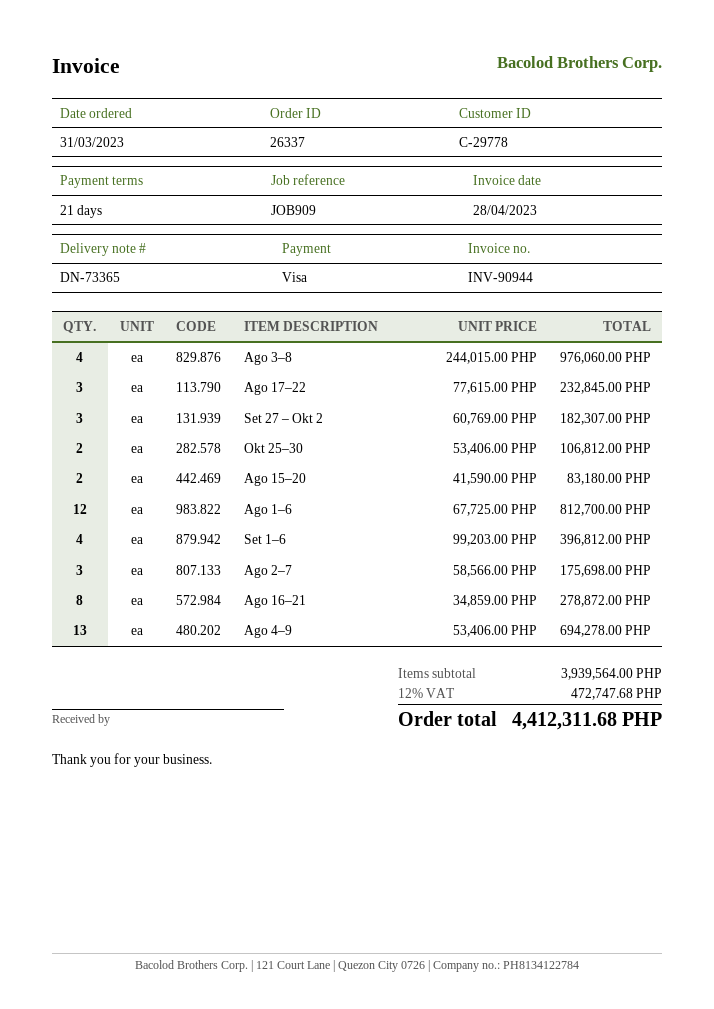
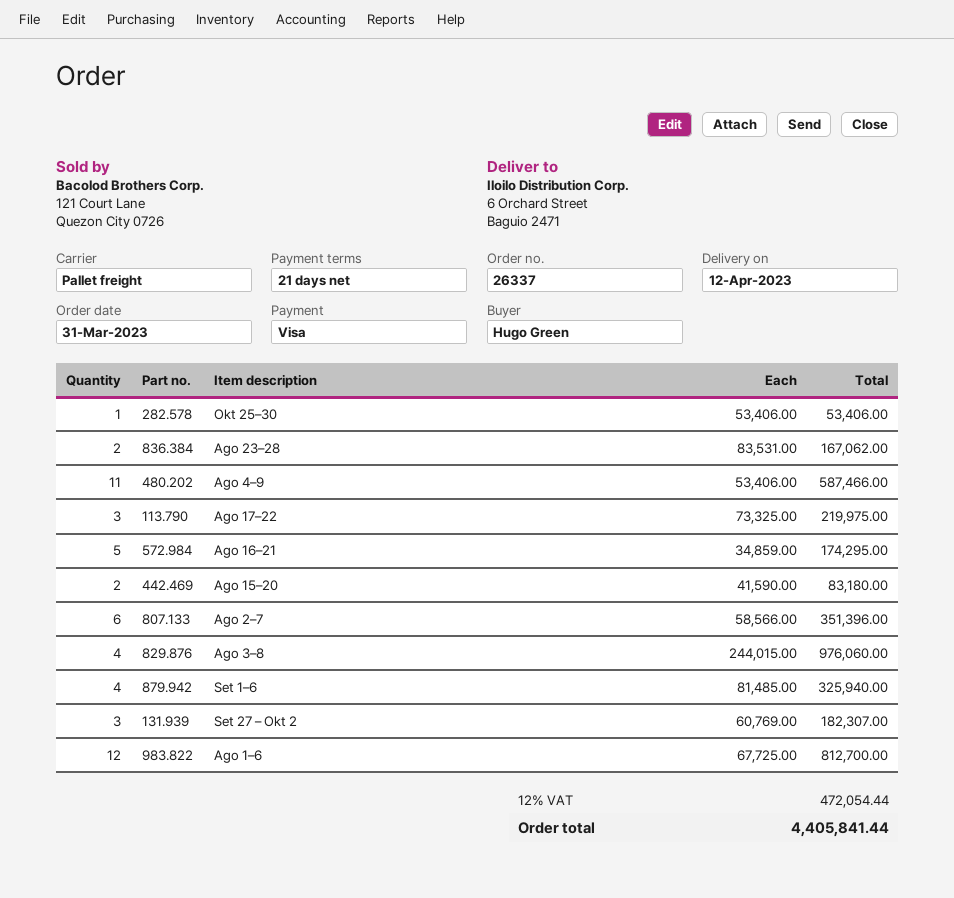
Ago 17–22: 3 x 77615.00 = 232845.00 -> 3 x 73325.00 = 219975.00
Okt 25–30: 2 x 53406.00 = 106812.00 -> 1 x 53406.00 = 53406.00
Set 1–6: 4 x 99203.00 = 396812.00 -> 4 x 81485.00 = 325940.00
Ago 2–7: 3 x 58566.00 = 175698.00 -> 6 x 58566.00 = 351396.00
Ago 16–21: 8 x 34859.00 = 278872.00 -> 5 x 34859.00 = 174295.00
Ago 4–9: 13 x 53406.00 = 694278.00 -> 11 x 53406.00 = 587466.00
Ago 23–28: none -> 2 x 83531.00 = 167062.00
tax: 12% = 472747.68 -> 12% = 472054.44
total: 4412311.68 -> 4405841.44

